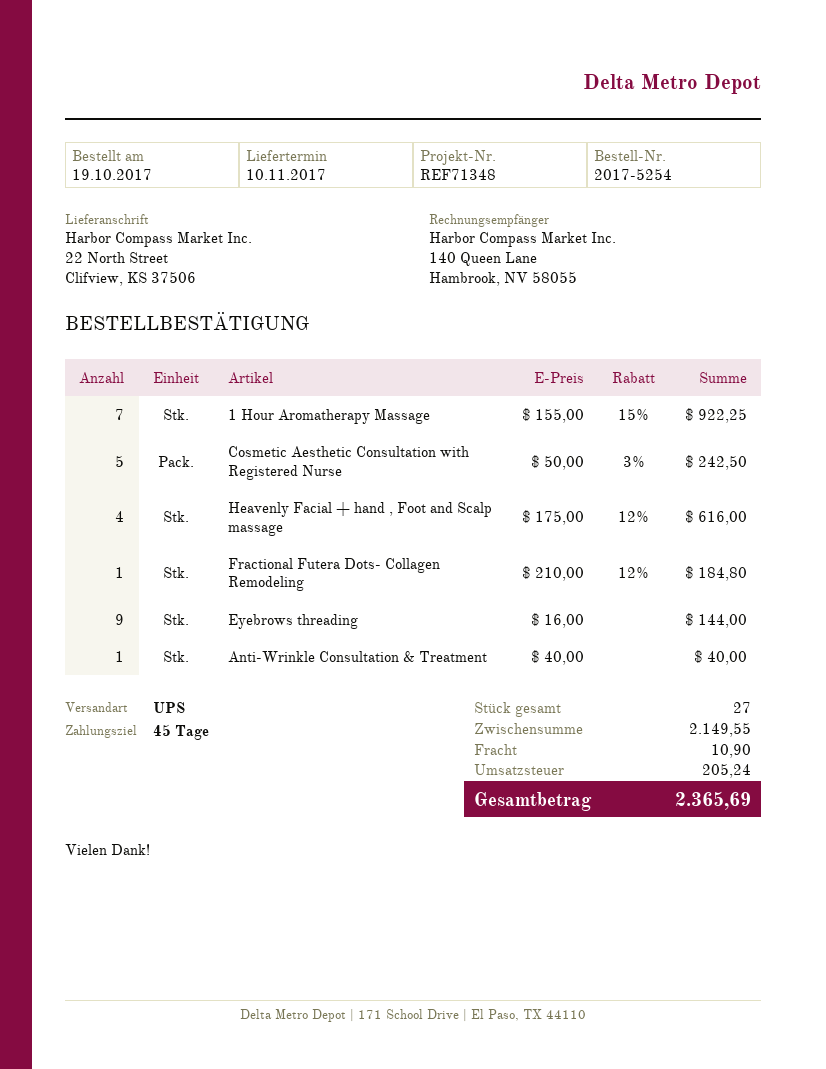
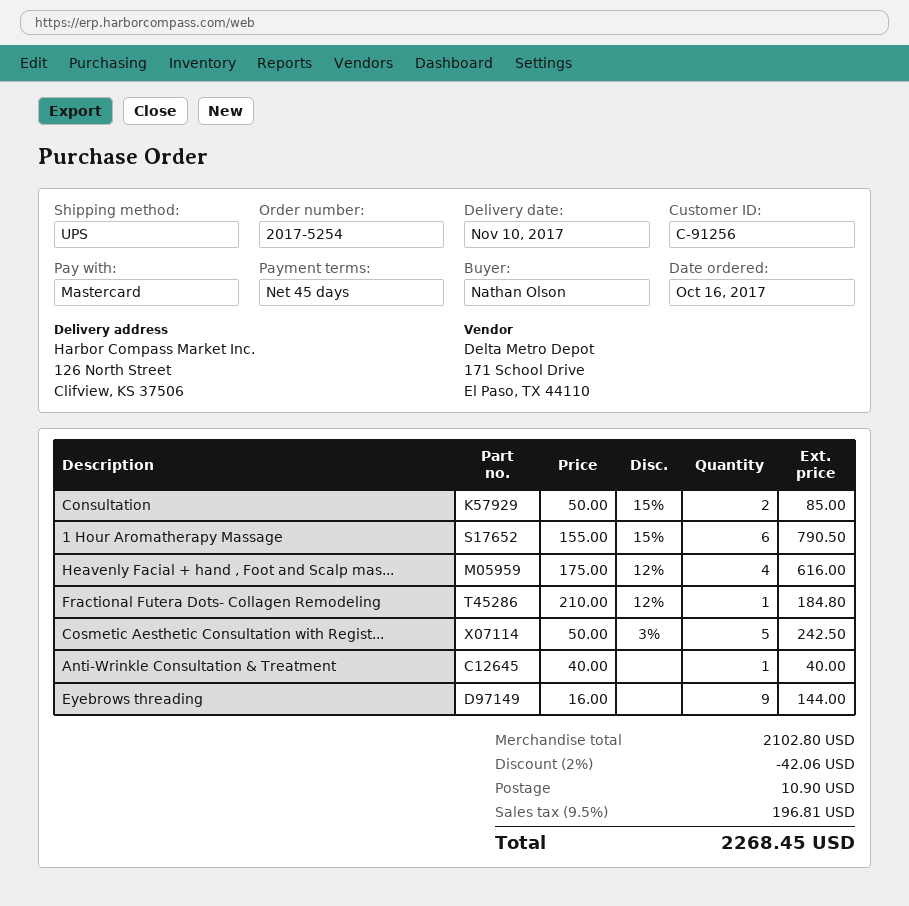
order date: 2017-10-19 -> 2017-10-16
ship to: 22 North Street, Clifview, KS 37506 -> 126 North Street, Clifview, KS 37506
1 Hour Aromatherapy Massage: 7 x 155.00 - 15% = 922.25 -> 6 x 155.00 - 15% = 790.50
Consultation: none -> 2 x 50.00 - 15% = 85.00
subtotal: 2149.55 -> 2102.80
discount: none -> 2% = 42.06
tax: 205.24 -> 196.81
total: 2365.69 -> 2268.45

